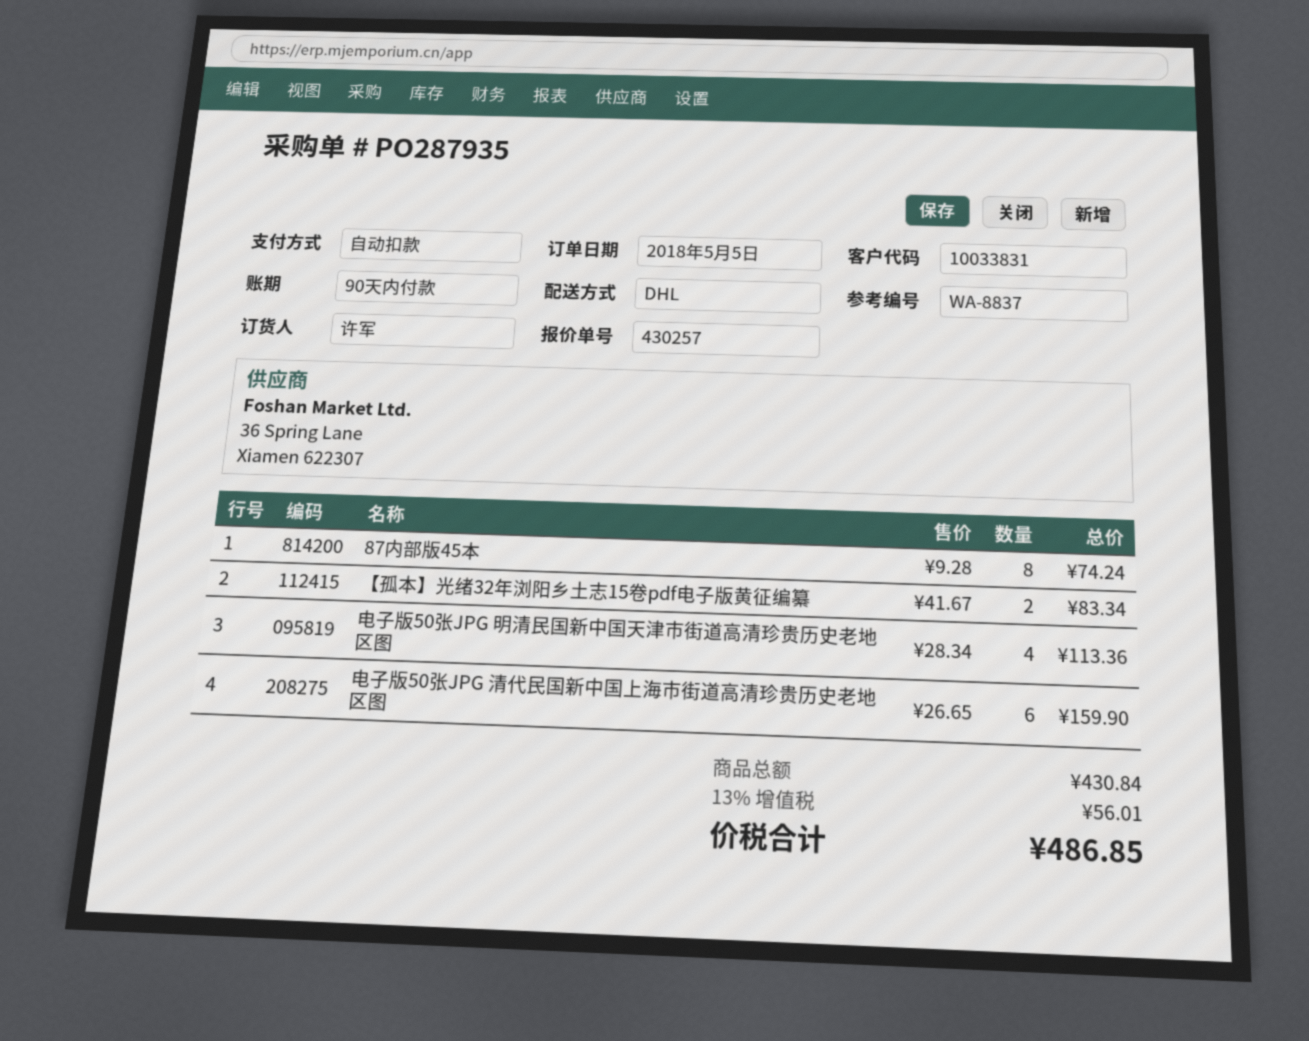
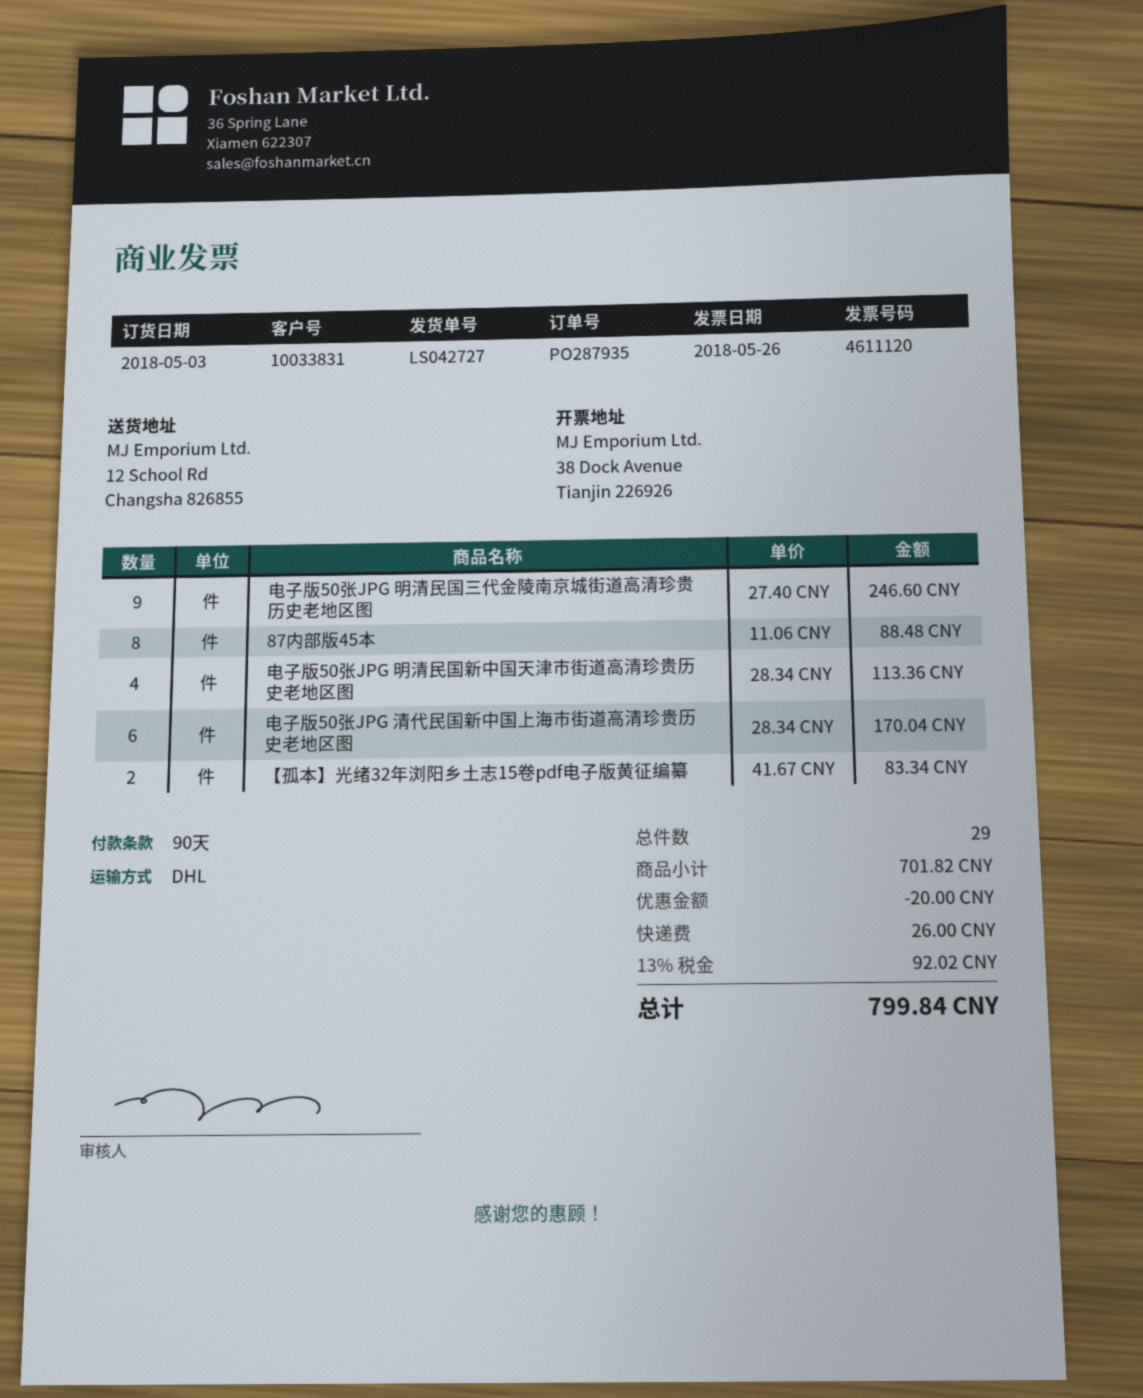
order date: 2018-05-05 -> 2018-05-03
87内部版45本: 8 x 9.28 = 74.24 -> 8 x 11.06 = 88.48
电子版50张JPG 清代民国新中国上海市街道高清珍贵历史老地区图: 6 x 26.65 = 159.90 -> 6 x 28.34 = 170.04
电子版50张JPG 明清民国三代金陵南京城街道高清珍贵历史老地区图: none -> 9 x 27.40 = 246.60
subtotal: 430.84 -> 701.82
discount: none -> 20.00
shipping: none -> 26.00
tax: 13% = 56.01 -> 13% = 92.02
total: 486.85 -> 799.84

